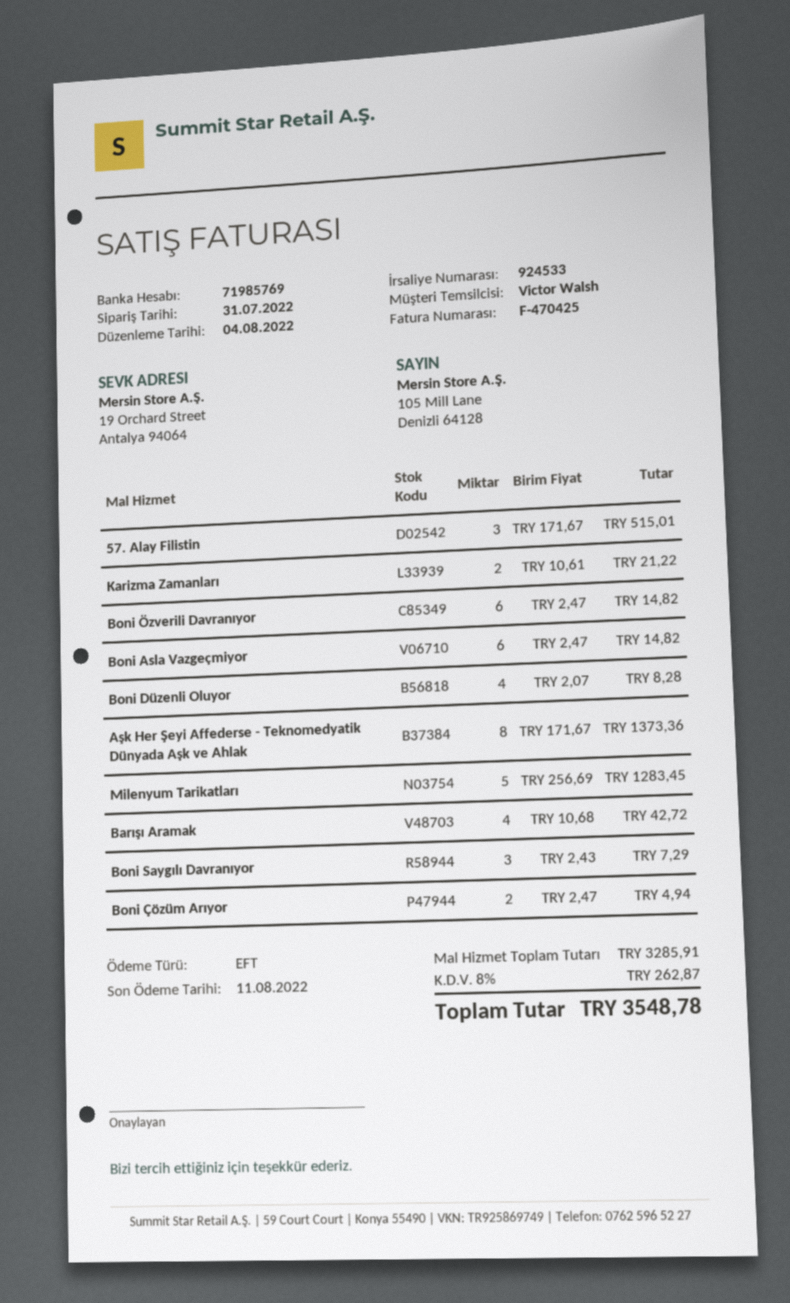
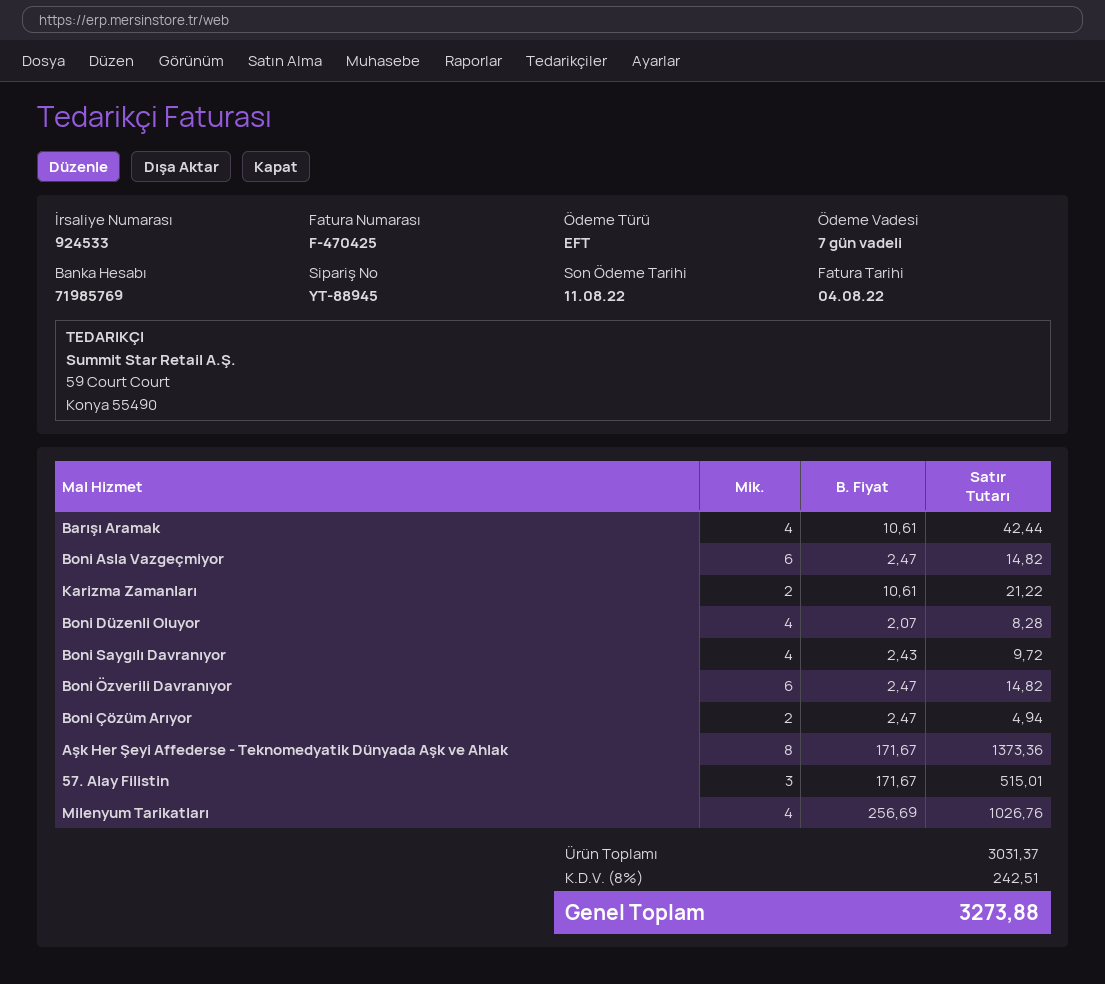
Milenyum Tarikatları: 5 x 256.69 = 1283.45 -> 4 x 256.69 = 1026.76
Barışı Aramak: 4 x 10.68 = 42.72 -> 4 x 10.61 = 42.44
Boni Saygılı Davranıyor: 3 x 2.43 = 7.29 -> 4 x 2.43 = 9.72
subtotal: 3285.91 -> 3031.37
tax: 8% = 262.87 -> 8% = 242.51
total: 3548.78 -> 3273.88

